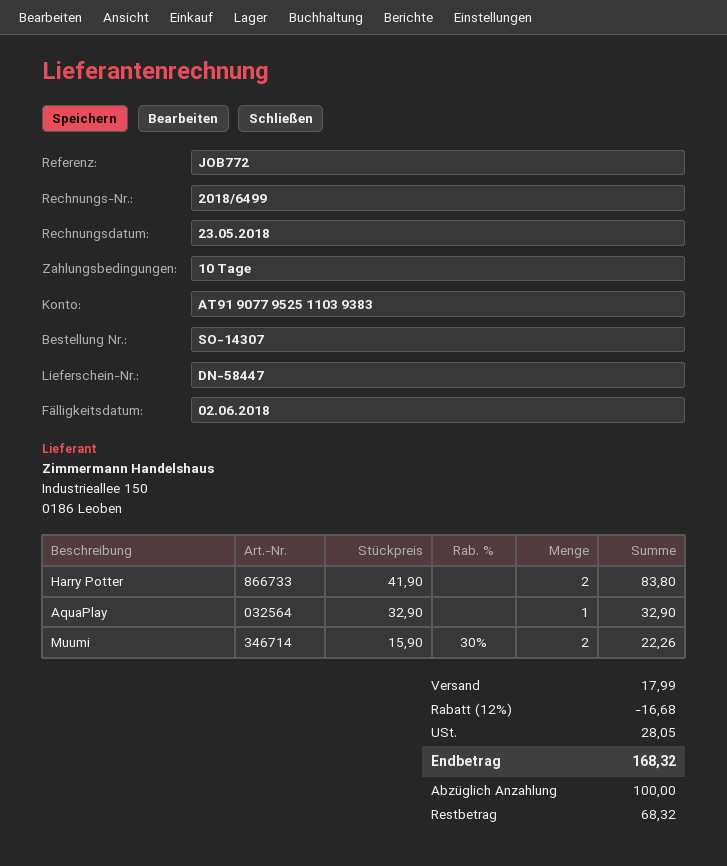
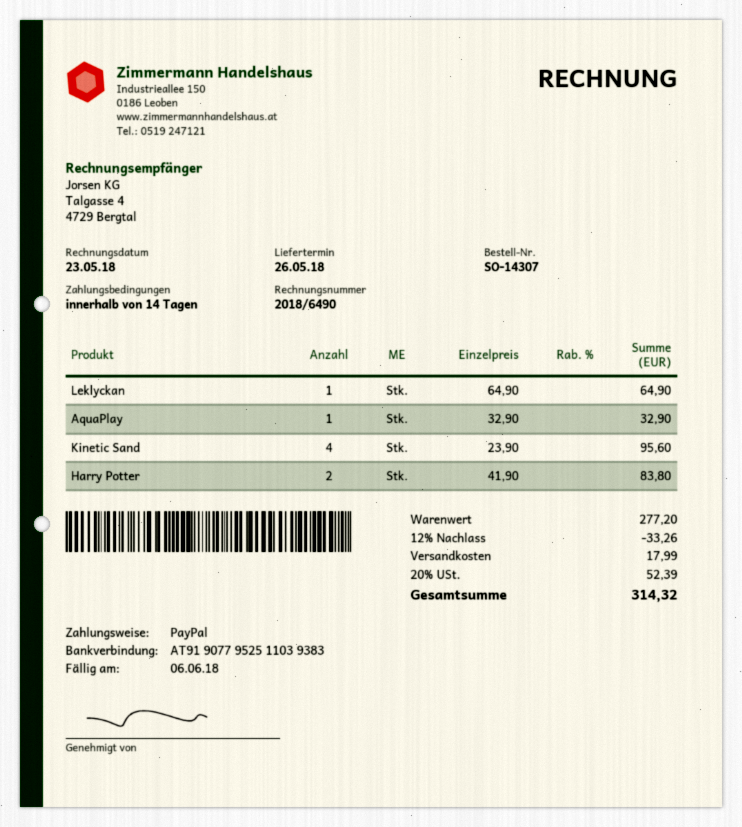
invoice number: 2018/6499 -> 2018/6490
payment terms: 10 days -> 14 days
due date: 2018-06-02 -> 2018-06-06
Muumi: 2 x 15.90 - 30% = 22.26 -> none
Leklyckan: none -> 1 x 64.90 = 64.90
Kinetic Sand: none -> 4 x 23.90 = 95.60
discount: 12% = 16.68 -> 12% = 33.26
tax: 28.05 -> 52.39
total: 168.32 -> 314.32

